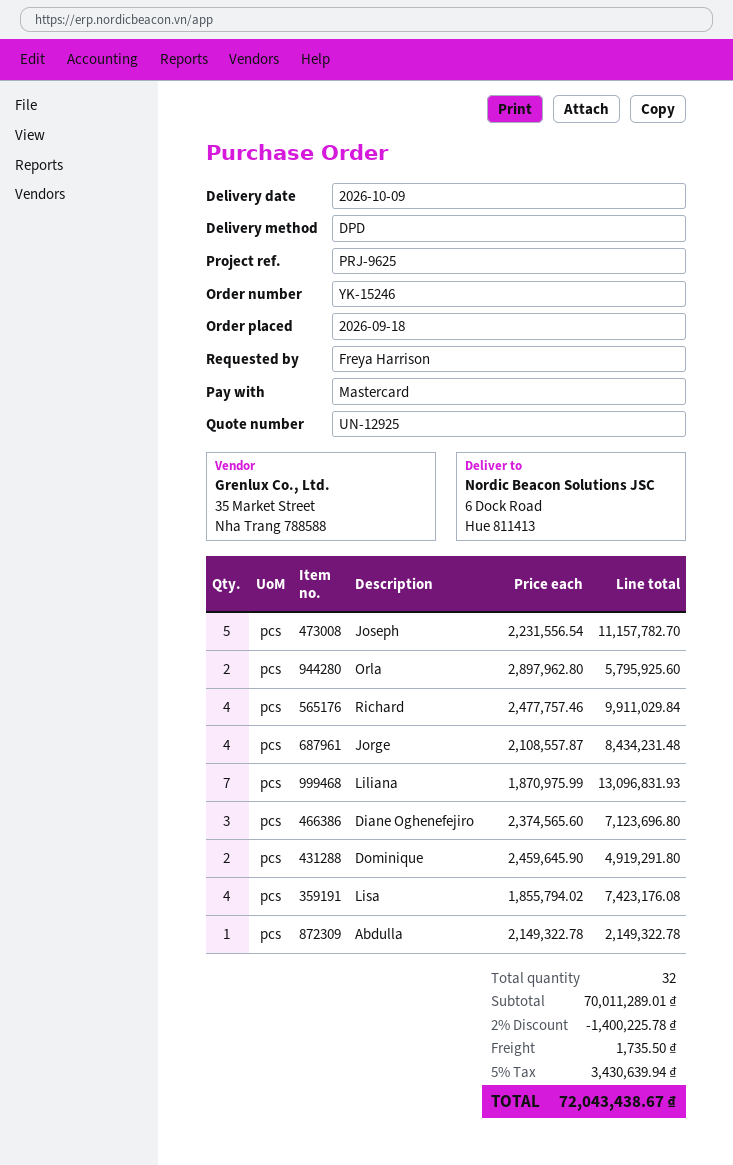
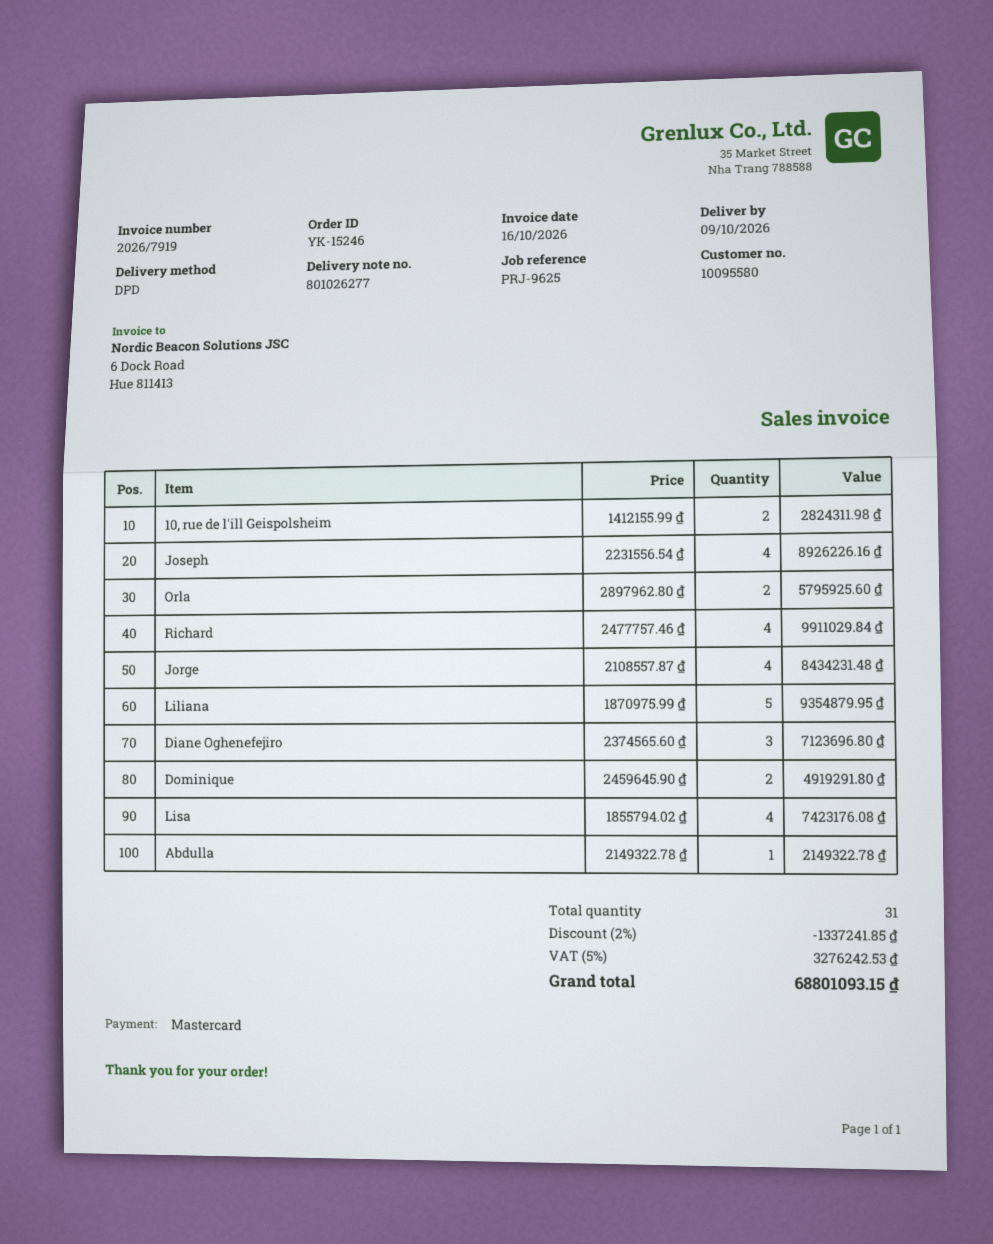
Joseph: 5 x 2231556.54 = 11157782.70 -> 4 x 2231556.54 = 8926226.16
Liliana: 7 x 1870975.99 = 13096831.93 -> 5 x 1870975.99 = 9354879.95
10, rue de l'ill Geispolsheim: none -> 2 x 1412155.99 = 2824311.98
total quantity: 32 -> 31
discount: 2% = 1400225.78 -> 2% = 1337241.85
shipping: 1735.50 -> none
tax: 5% = 3430639.94 -> 5% = 3276242.53
total: 72043438.67 -> 68801093.15

